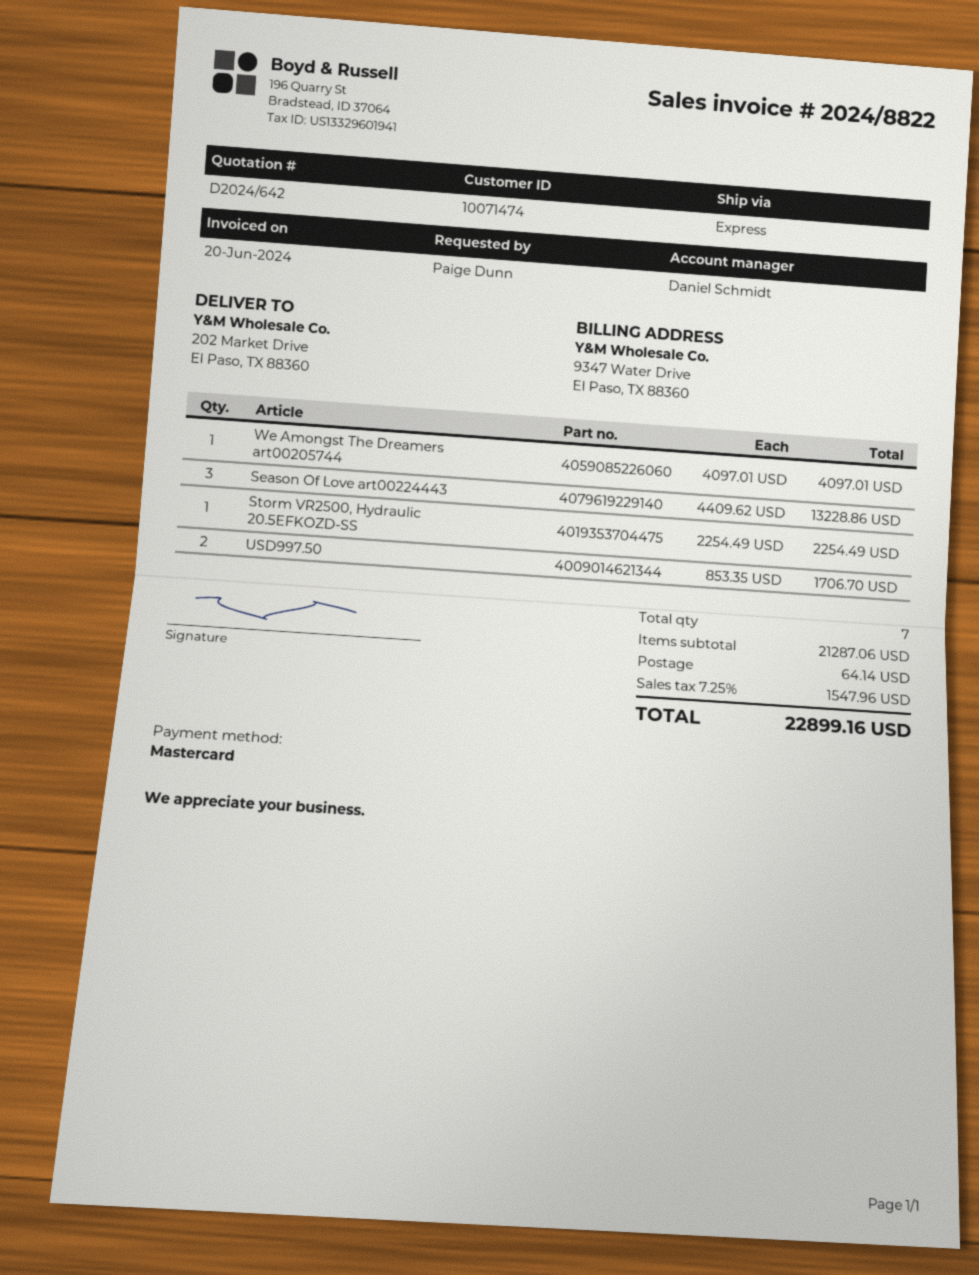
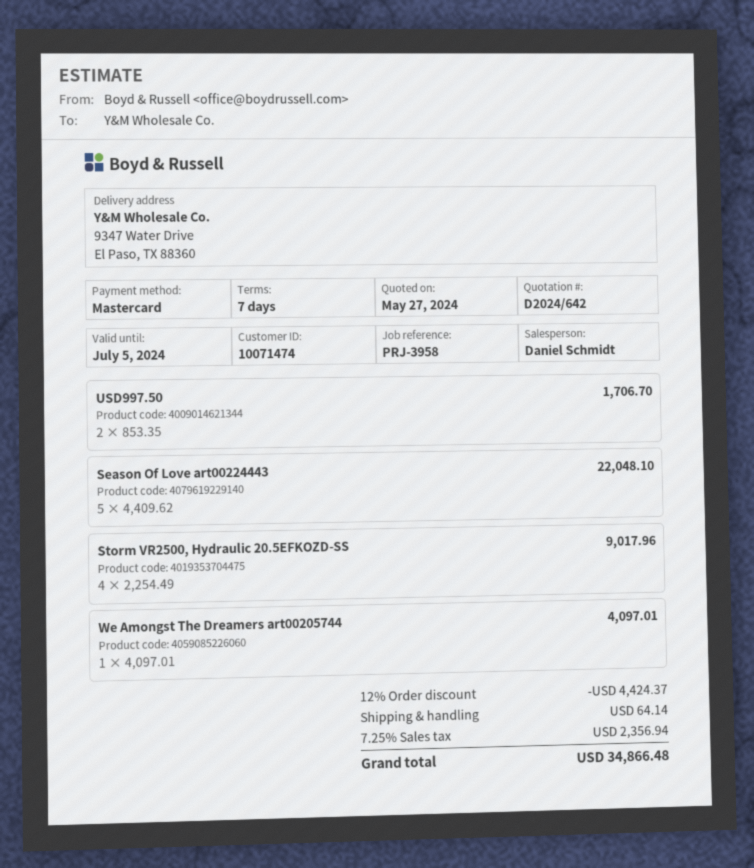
ship to: 202 Market Drive, El Paso, TX 88360 -> 9347 Water Drive, El Paso, TX 88360
Season Of Love art00224443: 3 x 4409.62 = 13228.86 -> 5 x 4409.62 = 22048.10
Storm VR2500, Hydraulic 20.5EFKOZD-SS: 1 x 2254.49 = 2254.49 -> 4 x 2254.49 = 9017.96
discount: none -> 12% = 4424.37
tax: 7.25% = 1547.96 -> 7.25% = 2356.94
total: 22899.16 -> 34866.48

